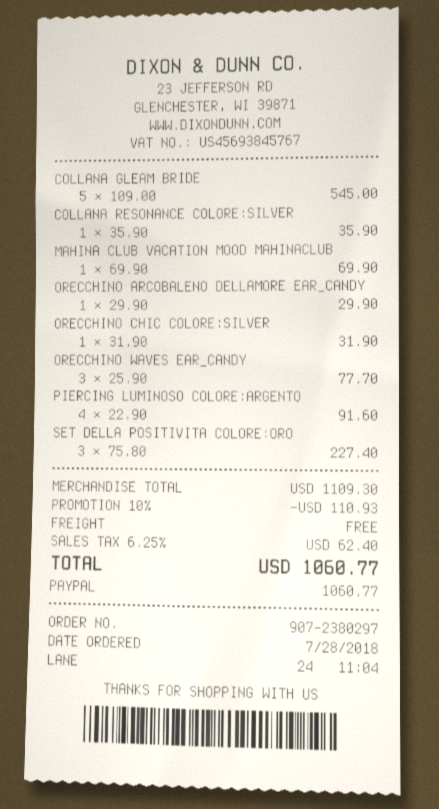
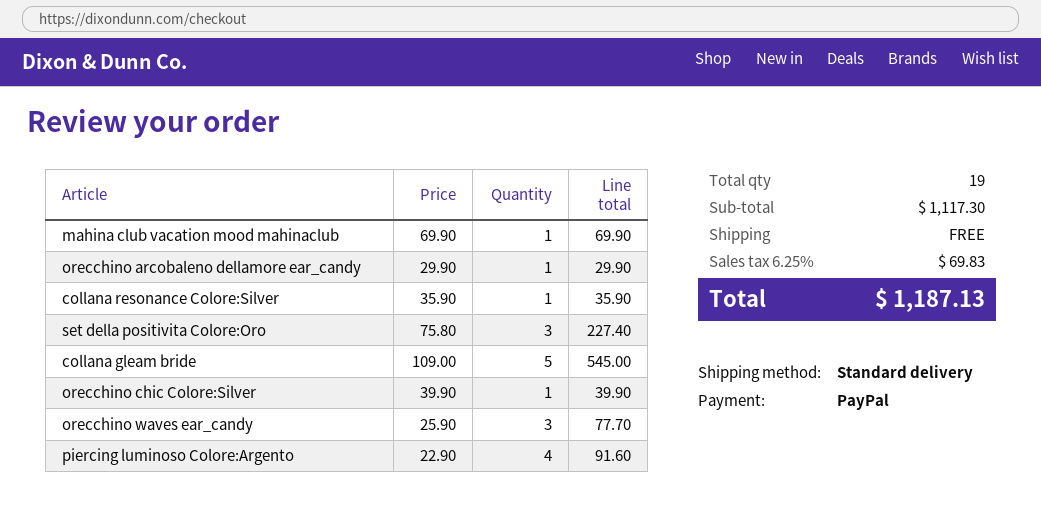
ORECCHINO CHIC COLORE:SILVER: 1 x 31.90 = 31.90 -> 1 x 39.90 = 39.90
subtotal: 1109.30 -> 1117.30
discount: 10% = 110.93 -> none
tax: 6.25% = 62.40 -> 6.25% = 69.83
total: 1060.77 -> 1187.13

